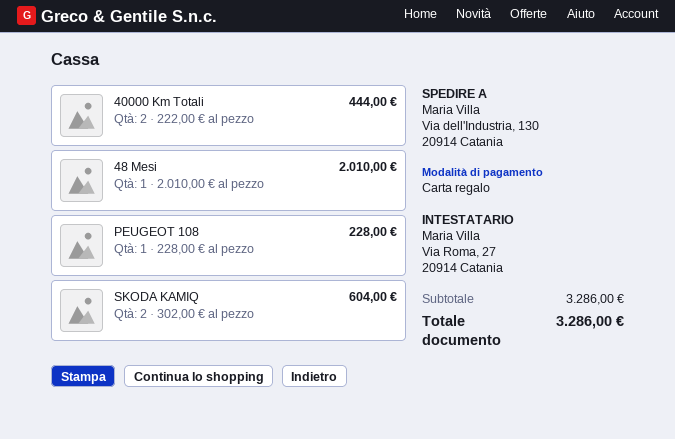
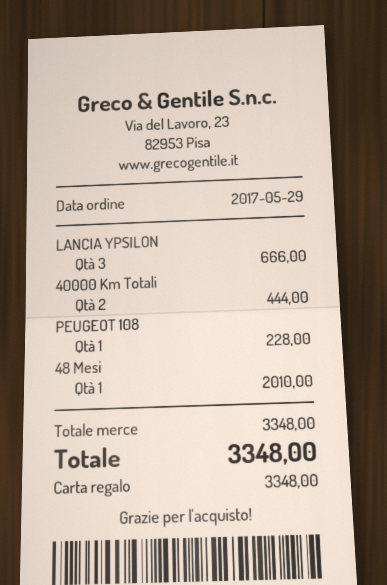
SKODA KAMIQ: 2 for 604.00 -> none
LANCIA YPSILON: none -> 3 for 666.00
subtotal: 3286.00 -> 3348.00
total: 3286.00 -> 3348.00

